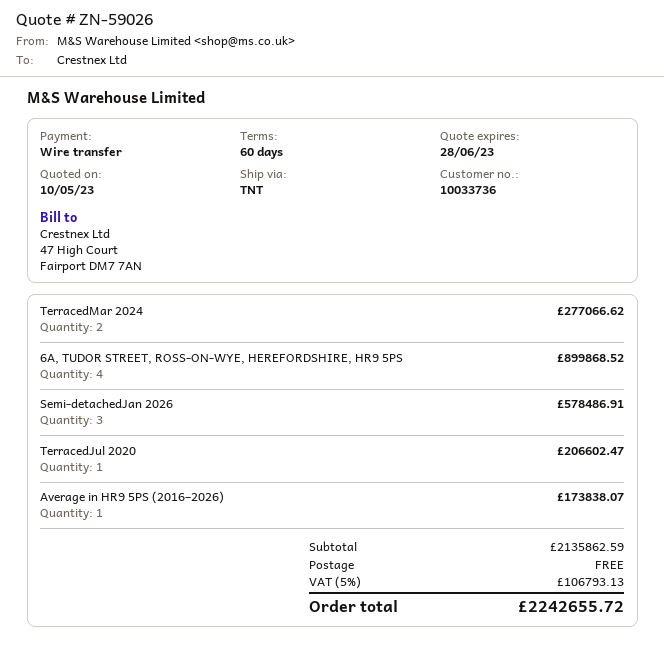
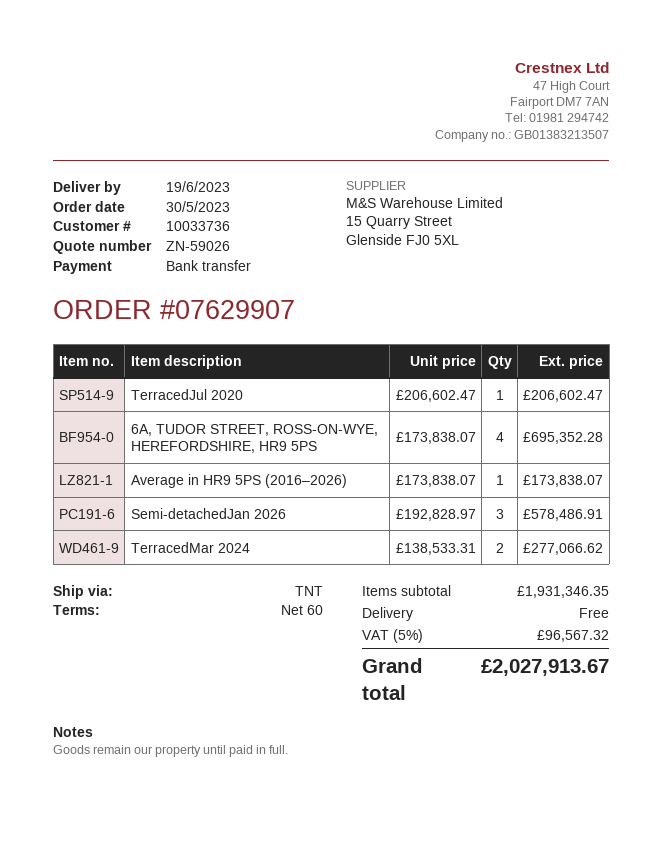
6A, TUDOR STREET, ROSS-ON-WYE, HEREFORDSHIRE, HR9 5PS: 4 for 899868.52 -> 4 for 695352.28
subtotal: 2135862.59 -> 1931346.35
tax: 5% = 106793.13 -> 5% = 96567.32
total: 2242655.72 -> 2027913.67

